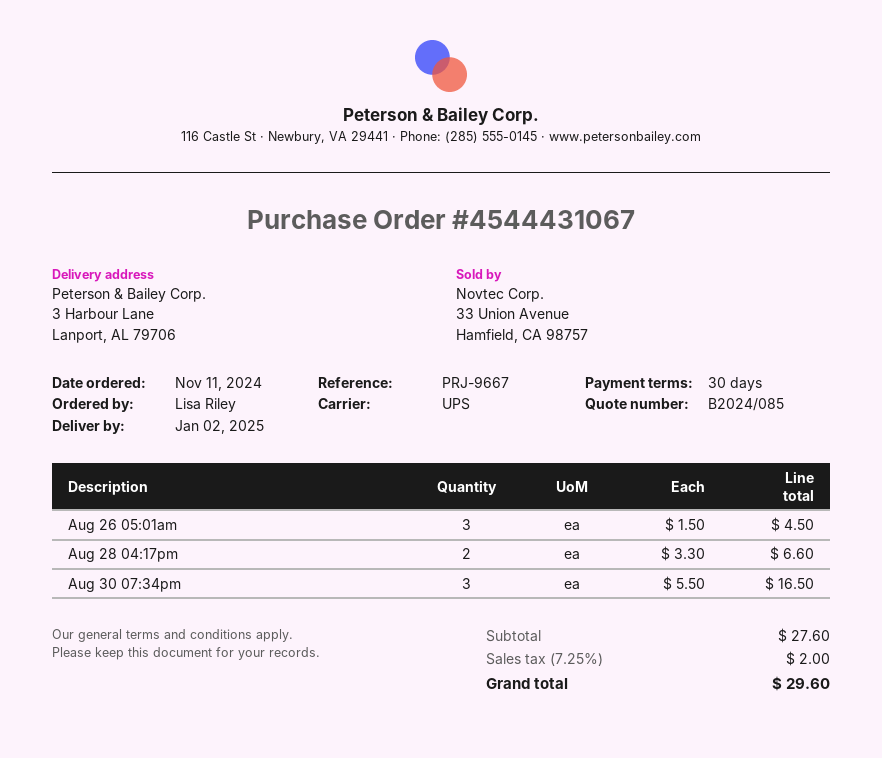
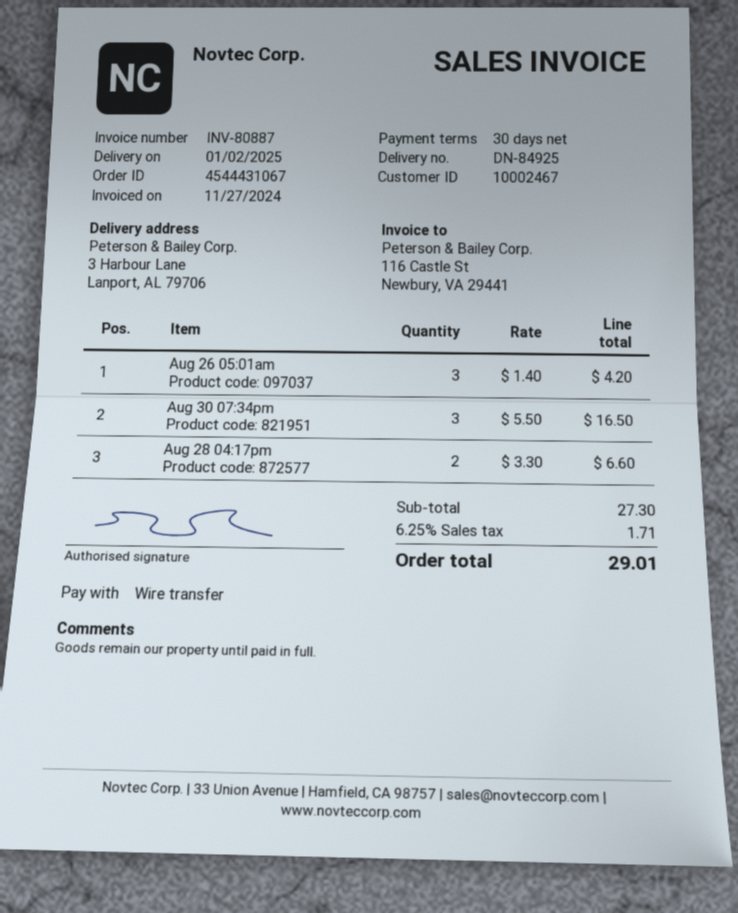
Aug 26 05:01am: 3 x 1.50 = 4.50 -> 3 x 1.40 = 4.20
subtotal: 27.60 -> 27.30
tax: 7.25% = 2.00 -> 6.25% = 1.71
total: 29.60 -> 29.01

